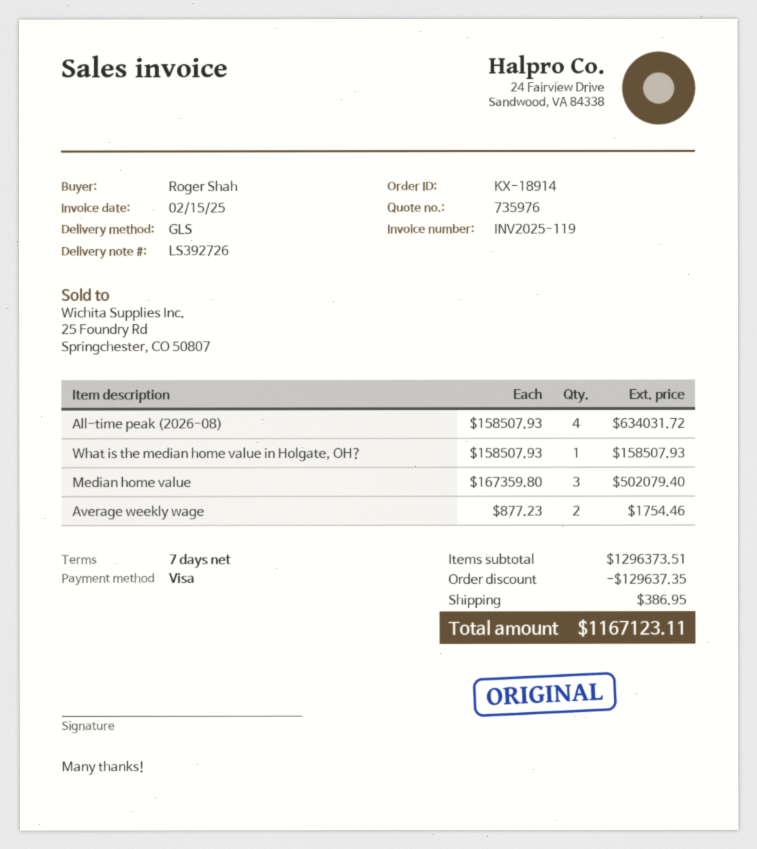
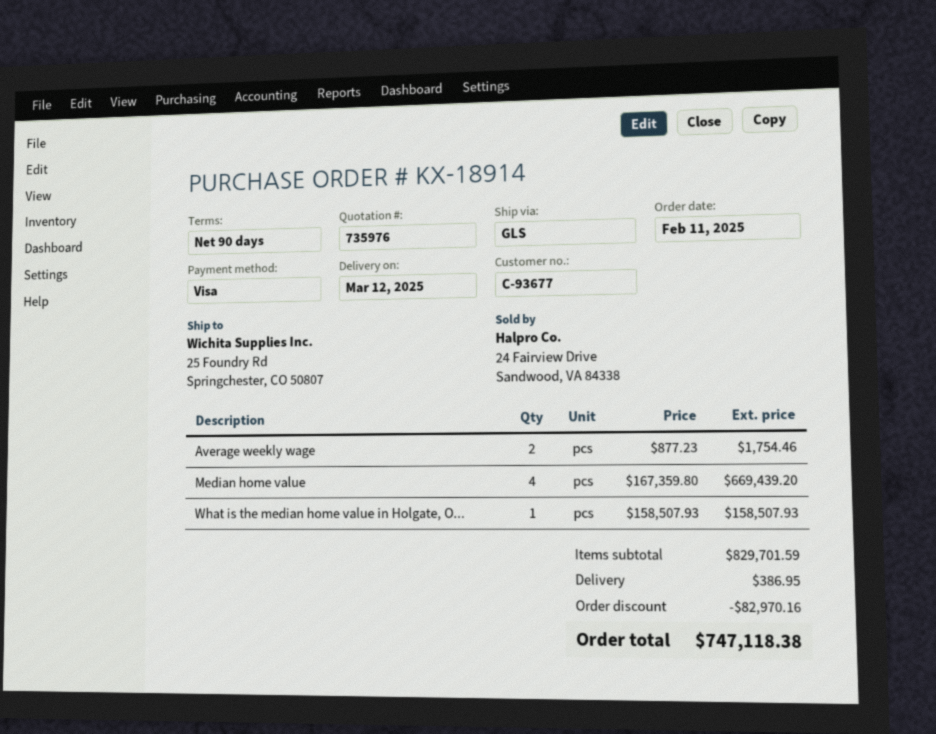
payment terms: 7 days -> 90 days
All-time peak (2026-08): 4 x 158507.93 = 634031.72 -> none
Median home value: 3 x 167359.80 = 502079.40 -> 4 x 167359.80 = 669439.20
subtotal: 1296373.51 -> 829701.59
discount: 129637.35 -> 82970.16
total: 1167123.11 -> 747118.38

